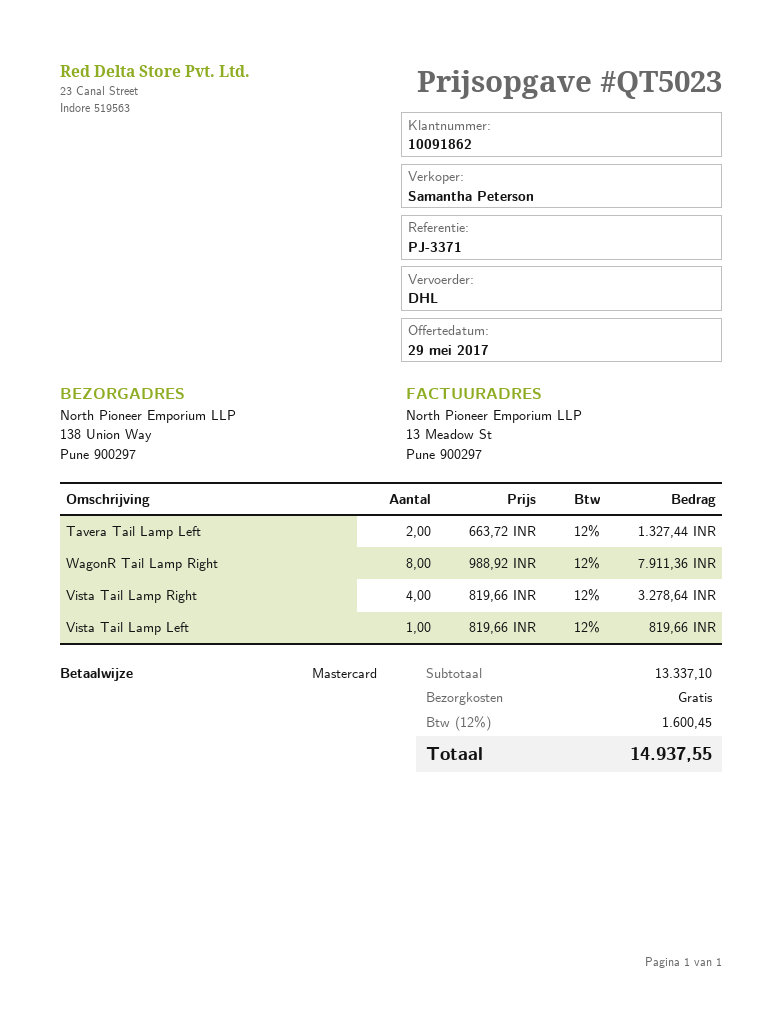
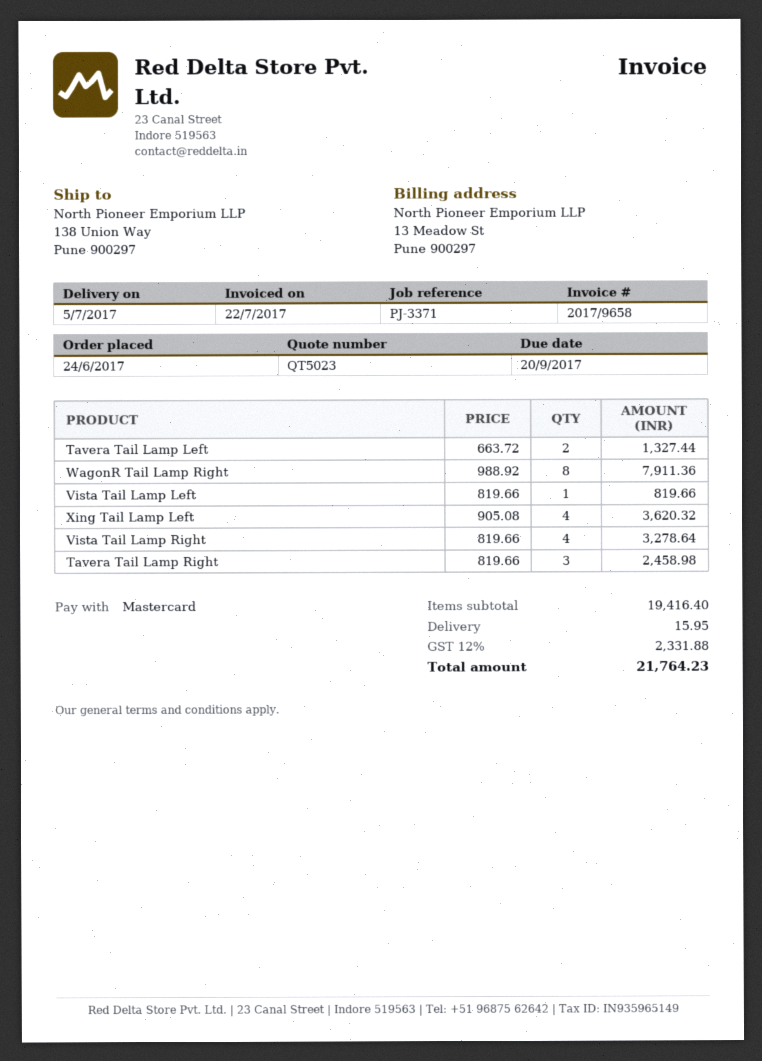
Xing Tail Lamp Left: none -> 4 x 905.08 = 3620.32
Tavera Tail Lamp Right: none -> 3 x 819.66 = 2458.98
subtotal: 13337.10 -> 19416.40
shipping: 0.00 -> 15.95
tax: 12% = 1600.45 -> 12% = 2331.88
total: 14937.55 -> 21764.23

